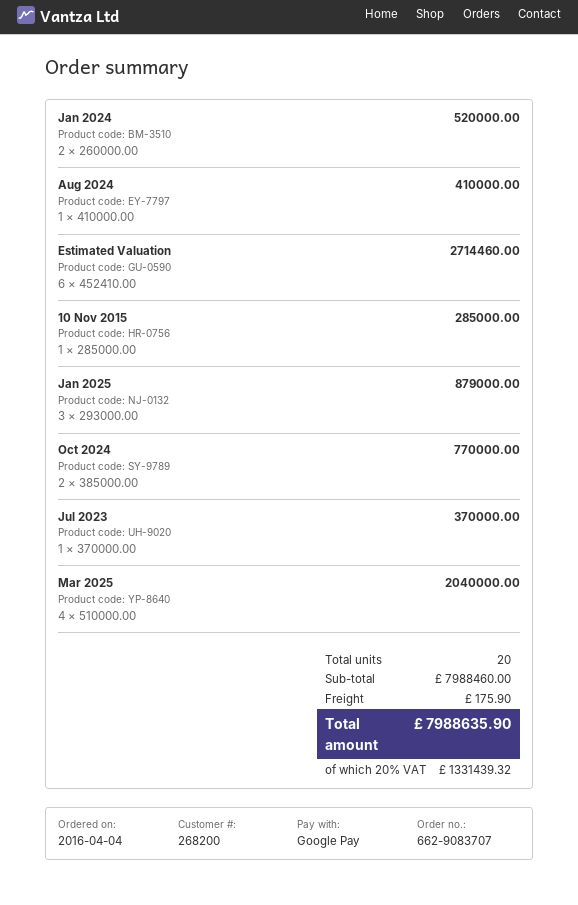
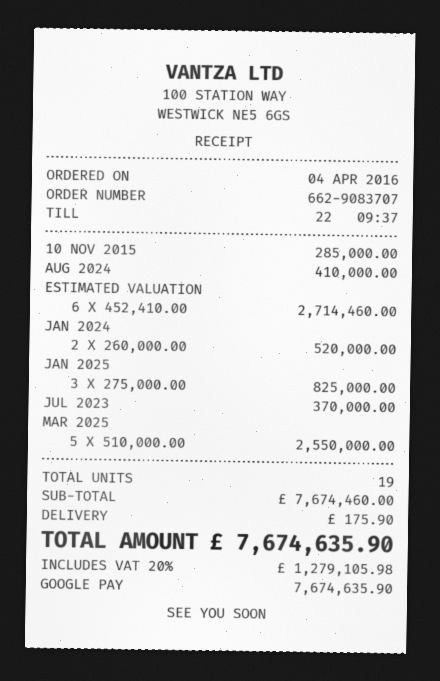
Jan 2025: 3 x 293000.00 = 879000.00 -> 3 x 275000.00 = 825000.00
Oct 2024: 2 x 385000.00 = 770000.00 -> none
Mar 2025: 4 x 510000.00 = 2040000.00 -> 5 x 510000.00 = 2550000.00
total quantity: 20 -> 19
subtotal: 7988460.00 -> 7674460.00
tax: 20% = 1331439.32 -> 20% = 1279105.98
total: 7988635.90 -> 7674635.90

